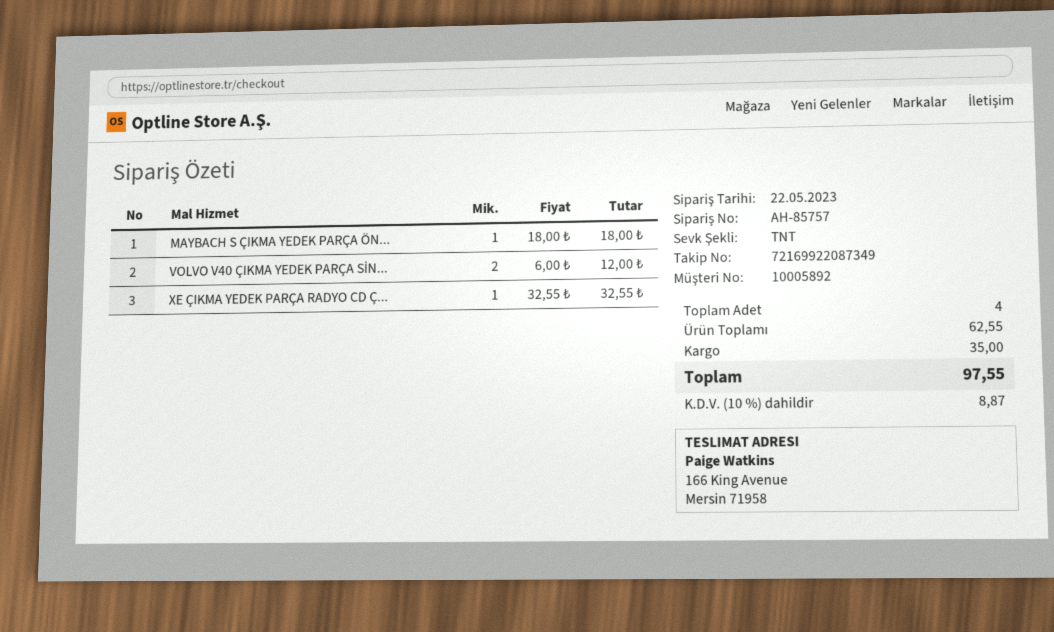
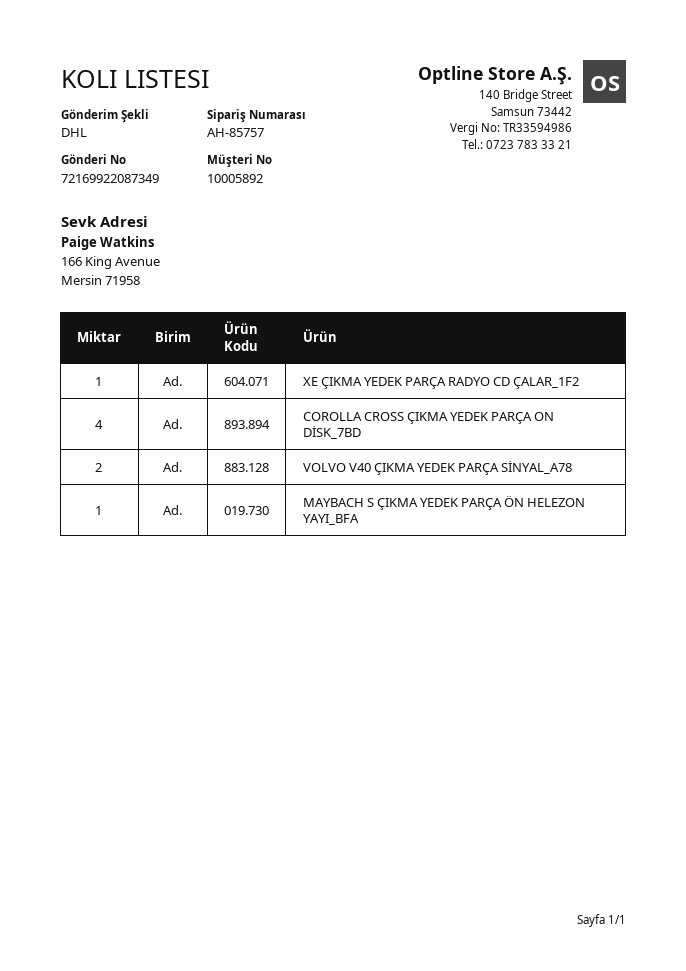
shipping method: TNT -> DHL
COROLLA CROSS ÇIKMA YEDEK PARÇA ON DİSK_7BD: none -> 4

